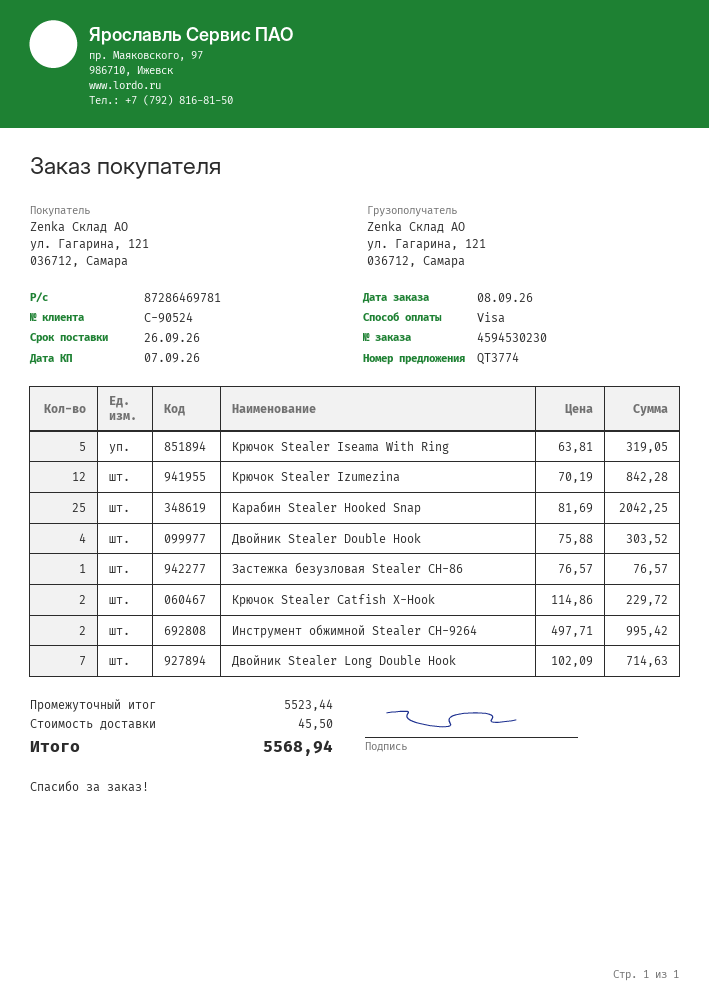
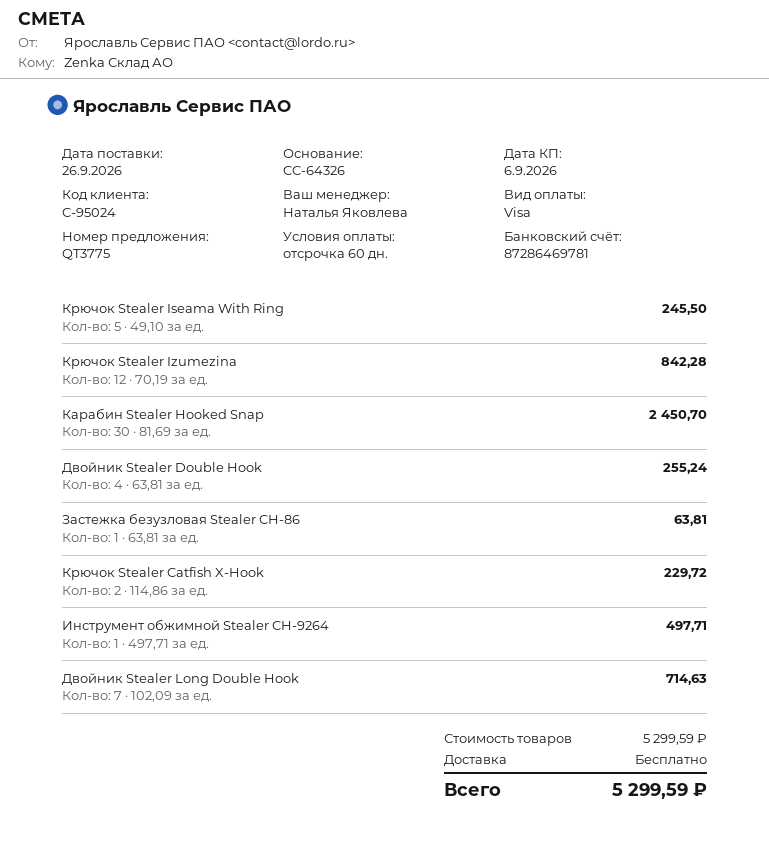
quote number: QT3774 -> QT3775
quote date: 2026-09-07 -> 2026-09-06
customer number: C-90524 -> C-95024
Крючок Stealer Iseama With Ring: 5 x 63.81 = 319.05 -> 5 x 49.10 = 245.50
Карабин Stealer Hooked Snap: 25 x 81.69 = 2042.25 -> 30 x 81.69 = 2450.70
Двойник Stealer Double Hook: 4 x 75.88 = 303.52 -> 4 x 63.81 = 255.24
Застежка безузловая Stealer CH-86: 1 x 76.57 = 76.57 -> 1 x 63.81 = 63.81
Инструмент обжимной Stealer CH-9264: 2 x 497.71 = 995.42 -> 1 x 497.71 = 497.71
subtotal: 5523.44 -> 5299.59
shipping: 45.50 -> 0.00
total: 5568.94 -> 5299.59

